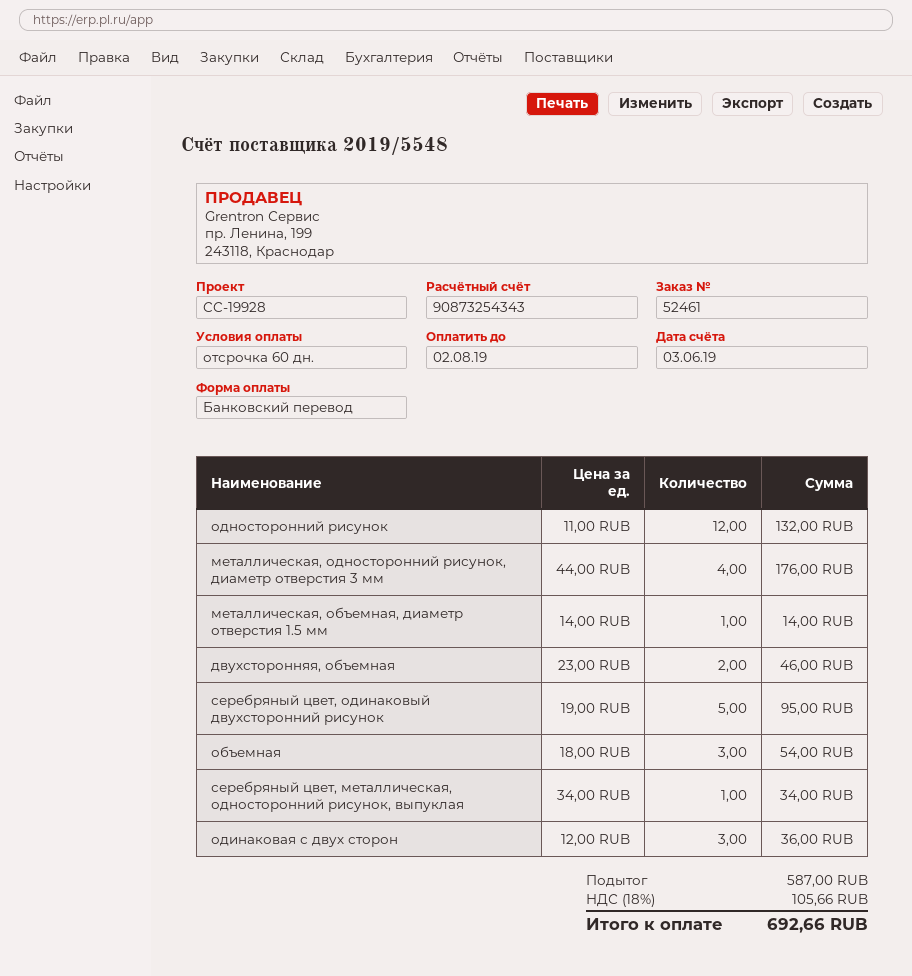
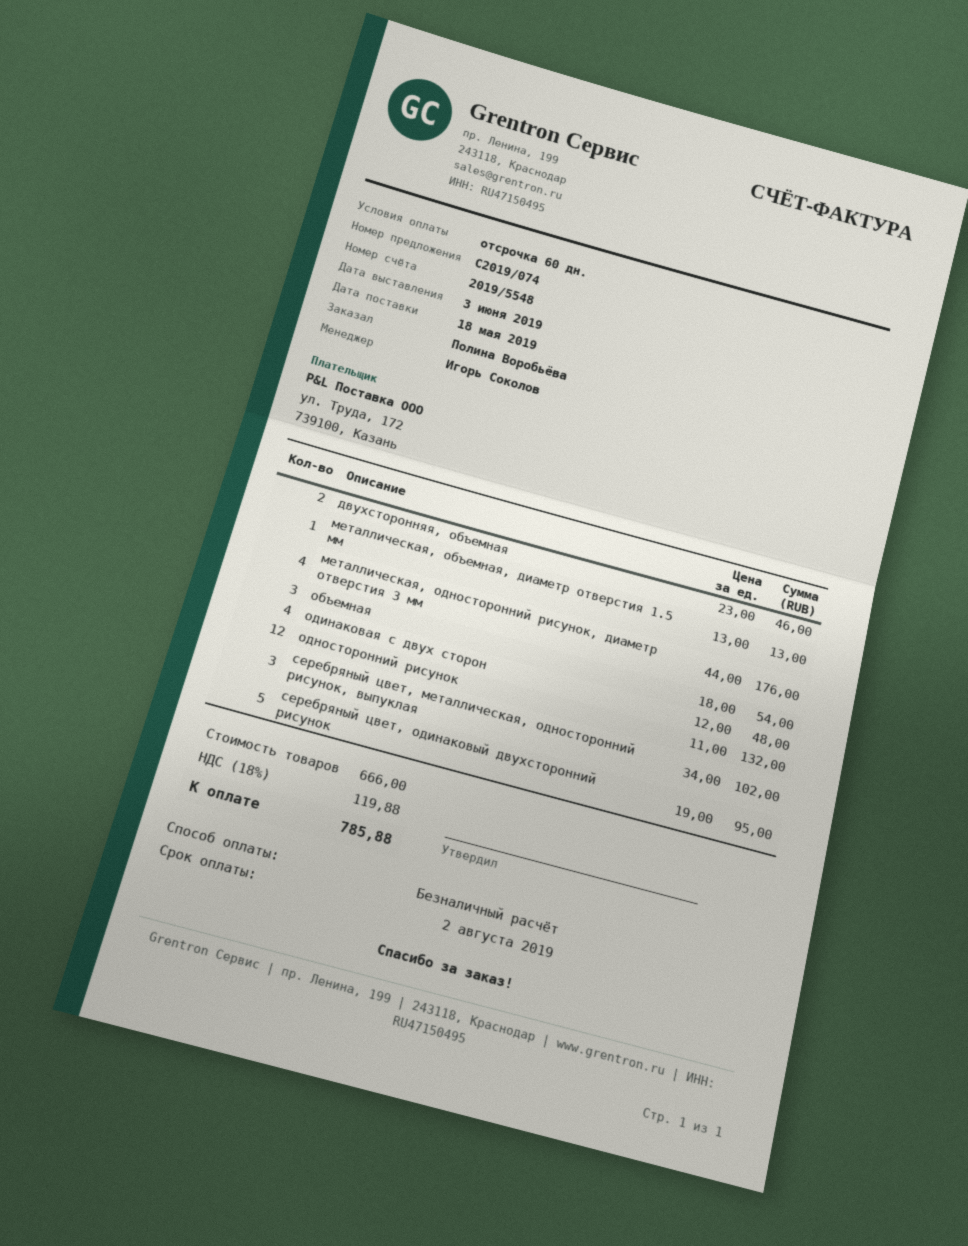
металлическая, объемная, диаметр отверстия 1.5 мм: 1 x 14.00 = 14.00 -> 1 x 13.00 = 13.00
серебряный цвет, металлическая, односторонний рисунок, выпуклая: 1 x 34.00 = 34.00 -> 3 x 34.00 = 102.00
одинаковая с двух сторон: 3 x 12.00 = 36.00 -> 4 x 12.00 = 48.00
subtotal: 587.00 -> 666.00
tax: 18% = 105.66 -> 18% = 119.88
total: 692.66 -> 785.88

